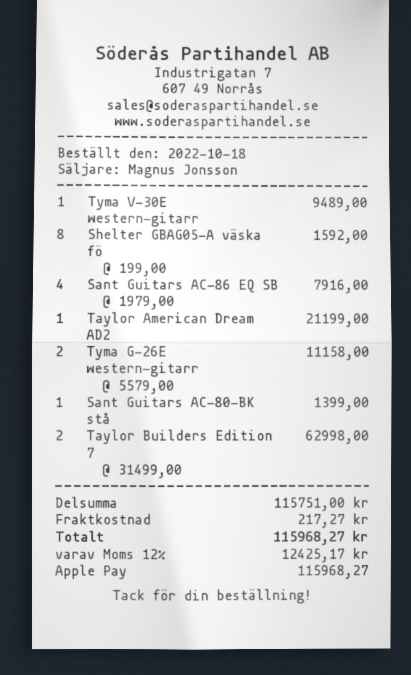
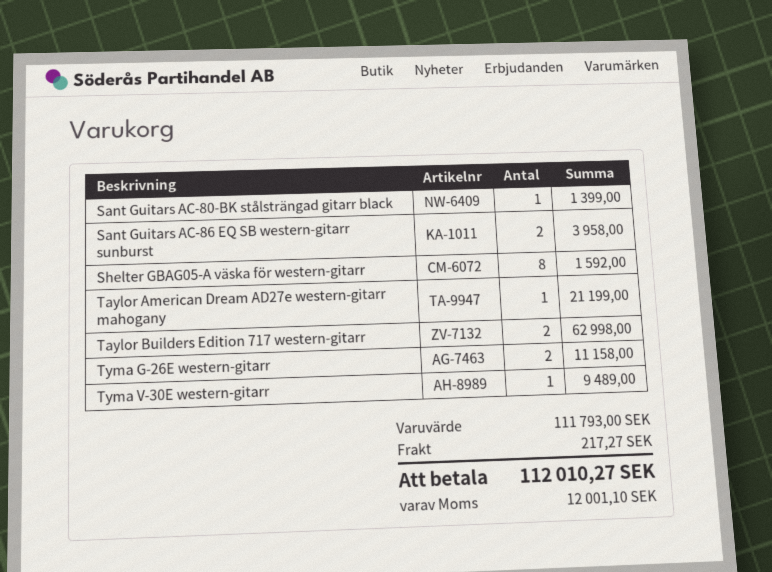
Sant Guitars AC-86 EQ SB: 4 for 7916.00 -> 2 for 3958.00
subtotal: 115751.00 -> 111793.00
tax: 12425.17 -> 12001.10
total: 115968.27 -> 112010.27

